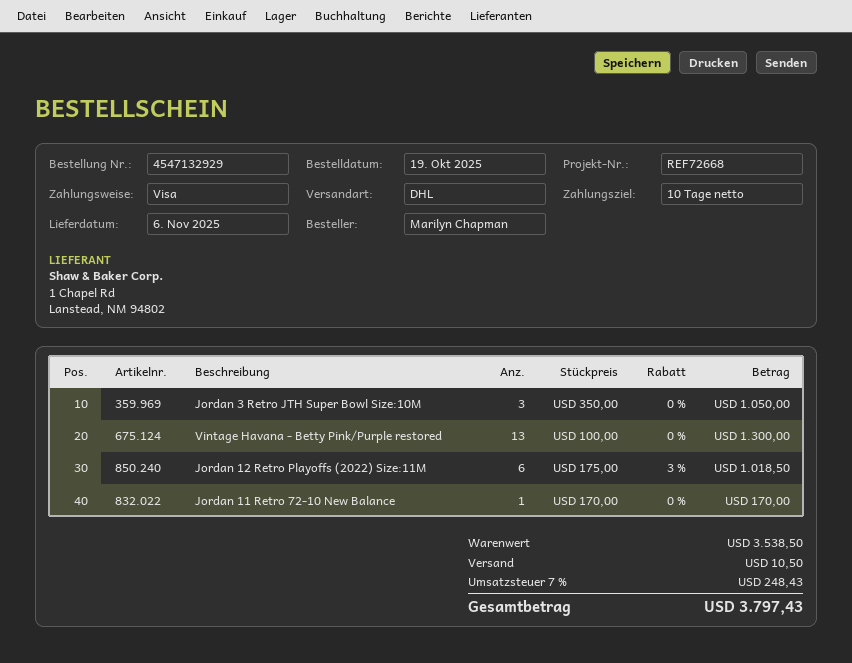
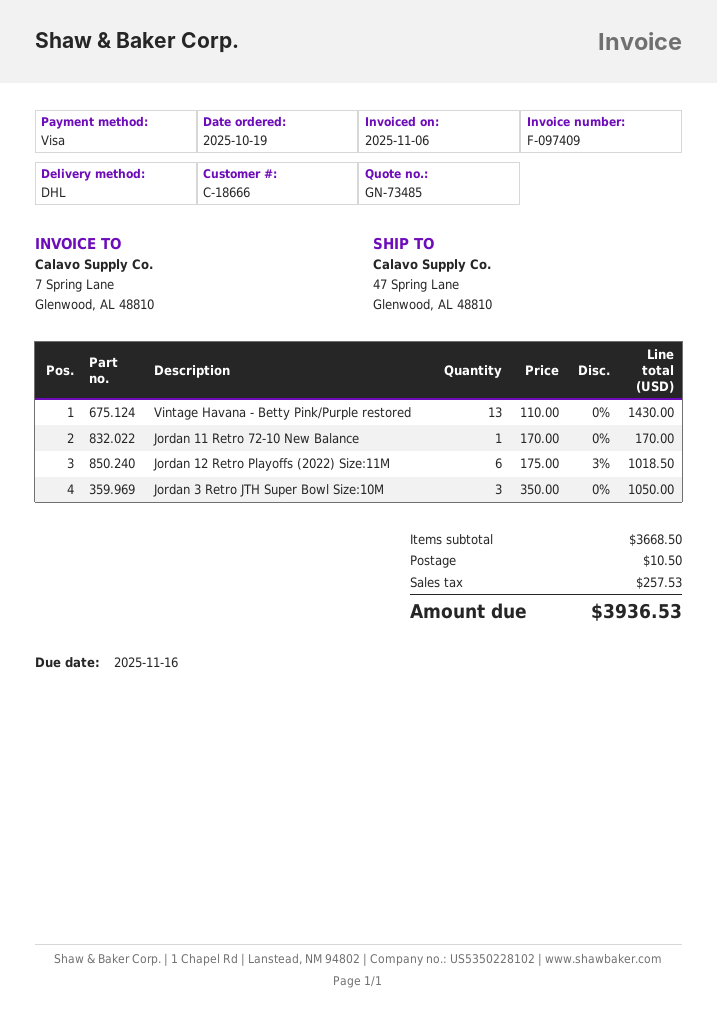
Vintage Havana - Betty Pink/Purple restored: 13 x 100.00 = 1300.00 -> 13 x 110.00 = 1430.00
subtotal: 3538.50 -> 3668.50
tax: 248.43 -> 257.53
total: 3797.43 -> 3936.53

